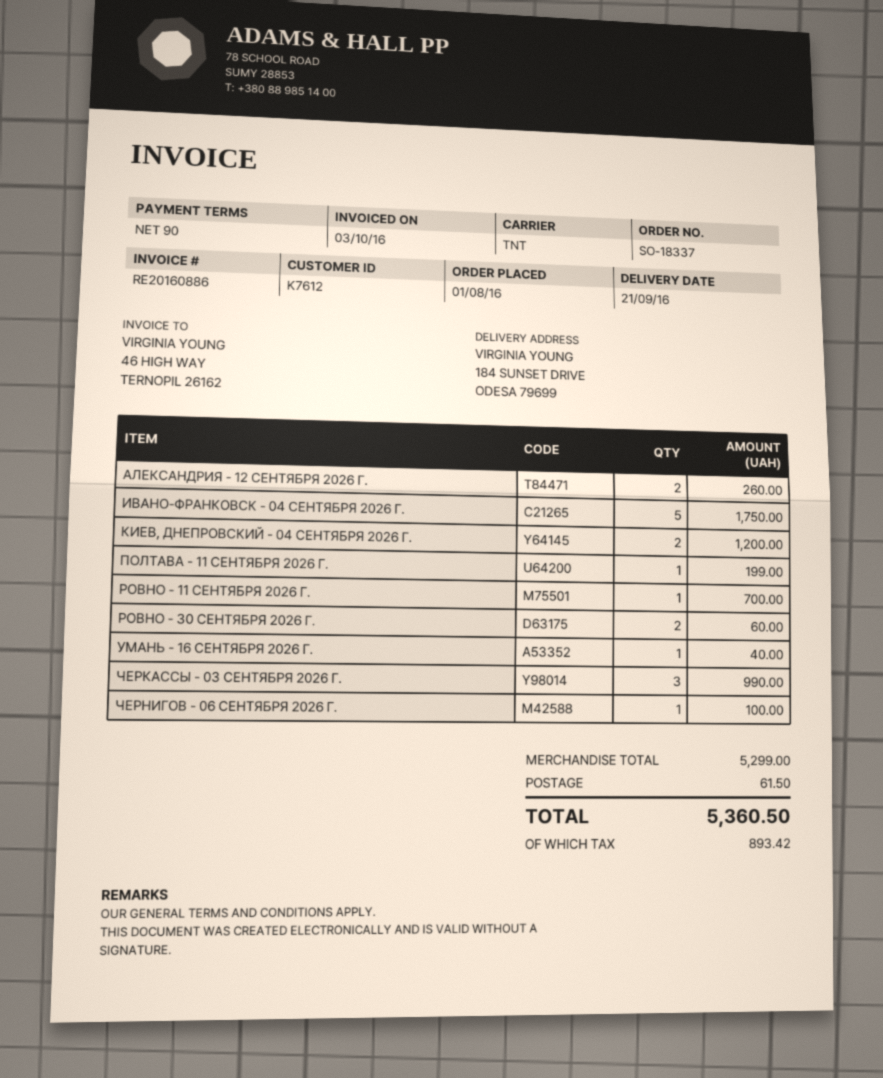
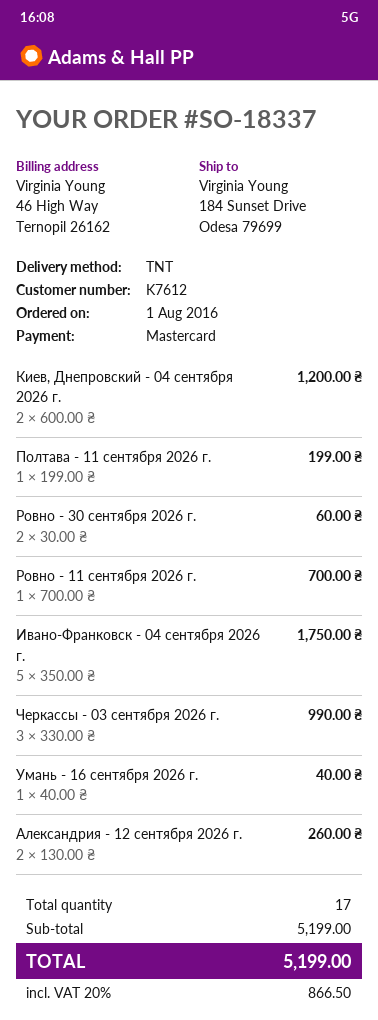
ЧЕРНИГОВ - 06 СЕНТЯБРЯ 2026 Г.: 1 for 100.00 -> none
subtotal: 5299.00 -> 5199.00
shipping: 61.50 -> none
tax: 893.42 -> 866.50
total: 5360.50 -> 5199.00

